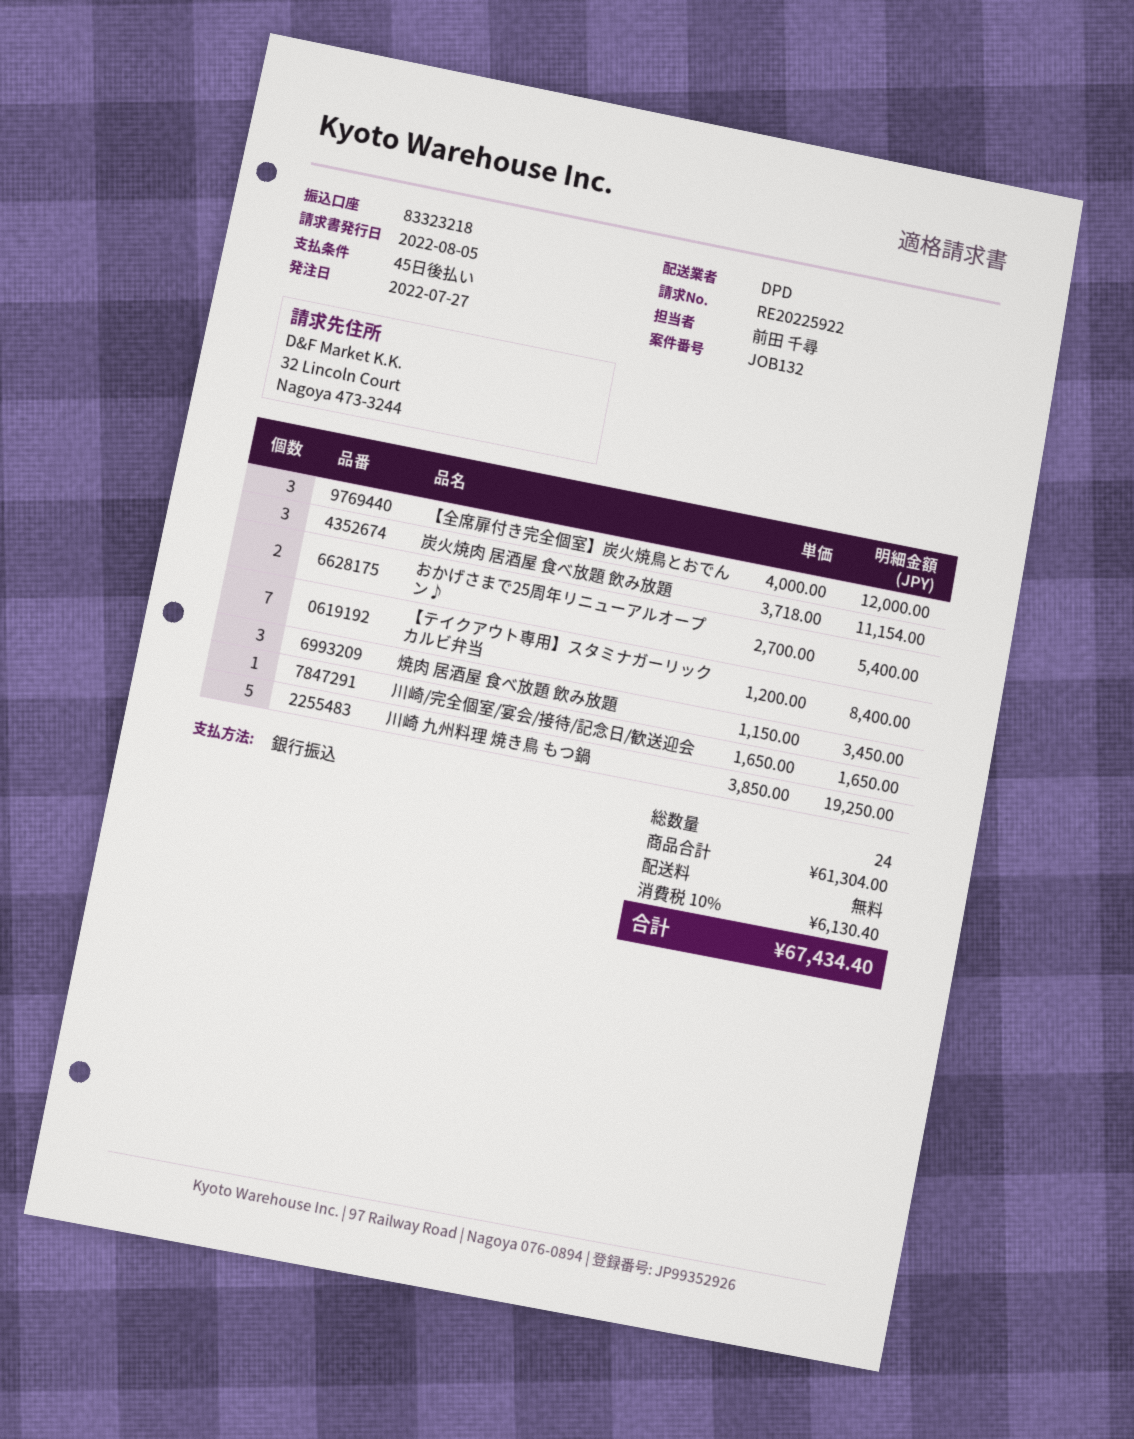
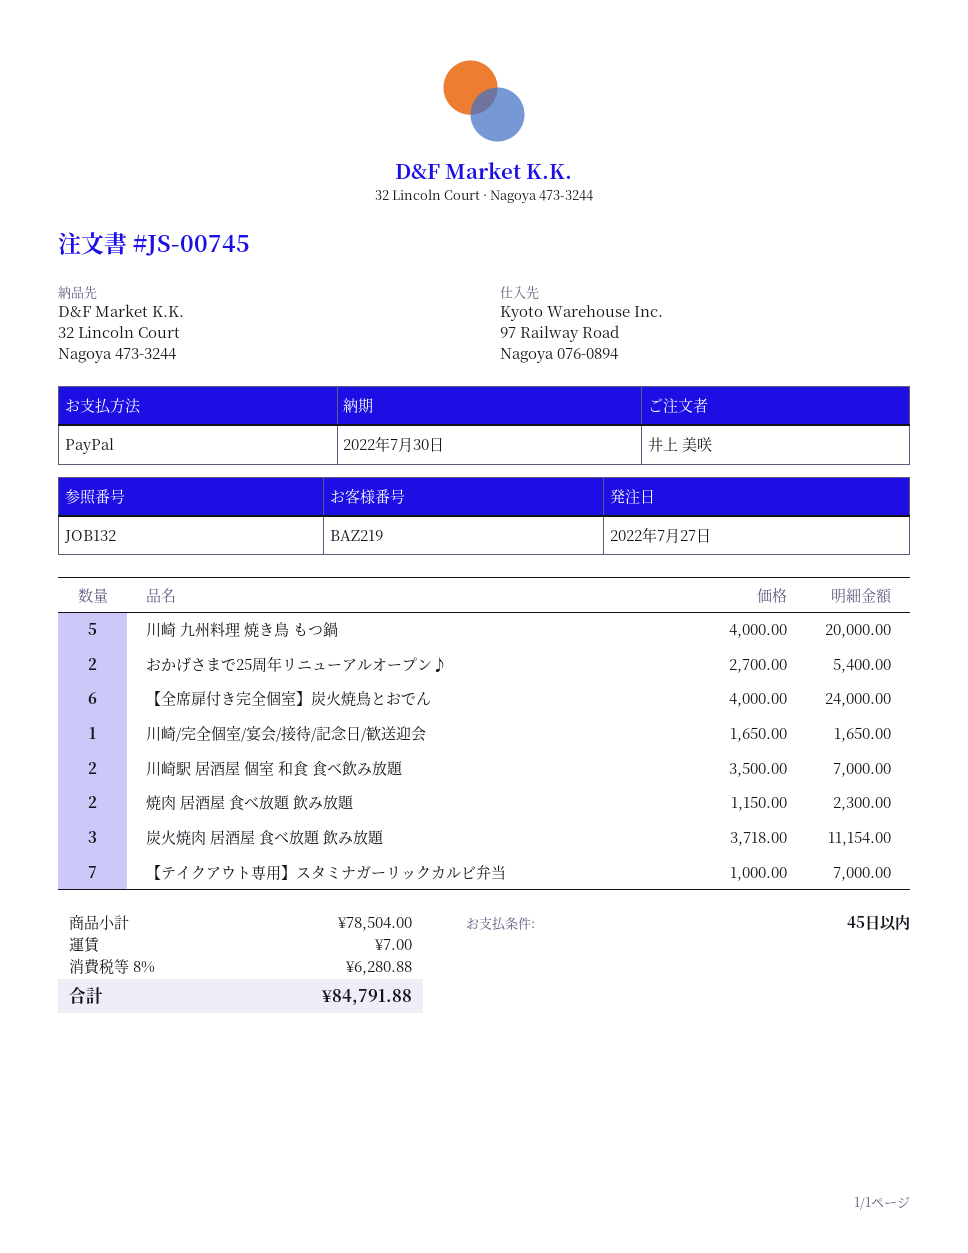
payment method: bank transfer -> PayPal
【全席扉付き完全個室】炭火焼鳥とおでん: 3 x 4000.00 = 12000.00 -> 6 x 4000.00 = 24000.00
【テイクアウト専用】スタミナガーリックカルビ弁当: 7 x 1200.00 = 8400.00 -> 7 x 1000.00 = 7000.00
焼肉 居酒屋 食べ放題 飲み放題: 3 x 1150.00 = 3450.00 -> 2 x 1150.00 = 2300.00
川崎 九州料理 焼き鳥 もつ鍋: 5 x 3850.00 = 19250.00 -> 5 x 4000.00 = 20000.00
川崎駅 居酒屋 個室 和食 食べ飲み放題: none -> 2 x 3500.00 = 7000.00
subtotal: 61304.00 -> 78504.00
shipping: 0.00 -> 7.00
tax: 10% = 6130.40 -> 8% = 6280.88
total: 67434.40 -> 84791.88

